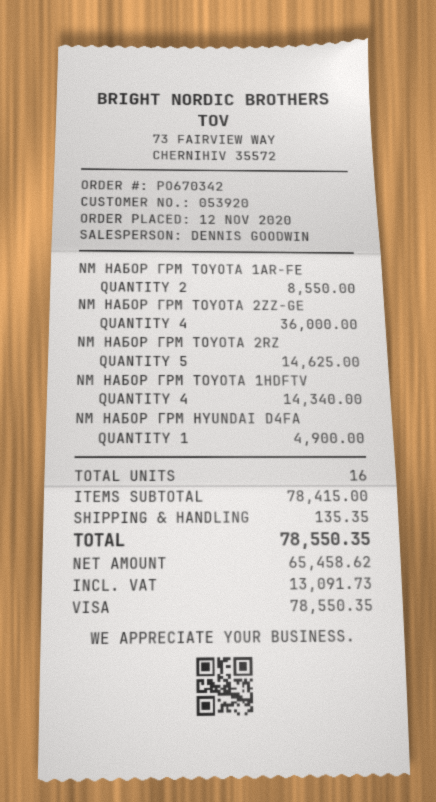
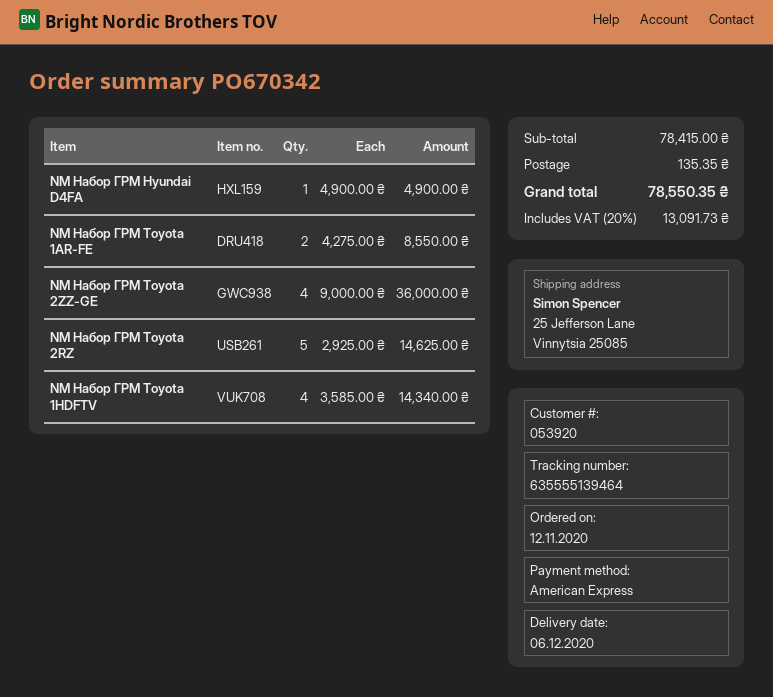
payment method: Visa -> American Express

